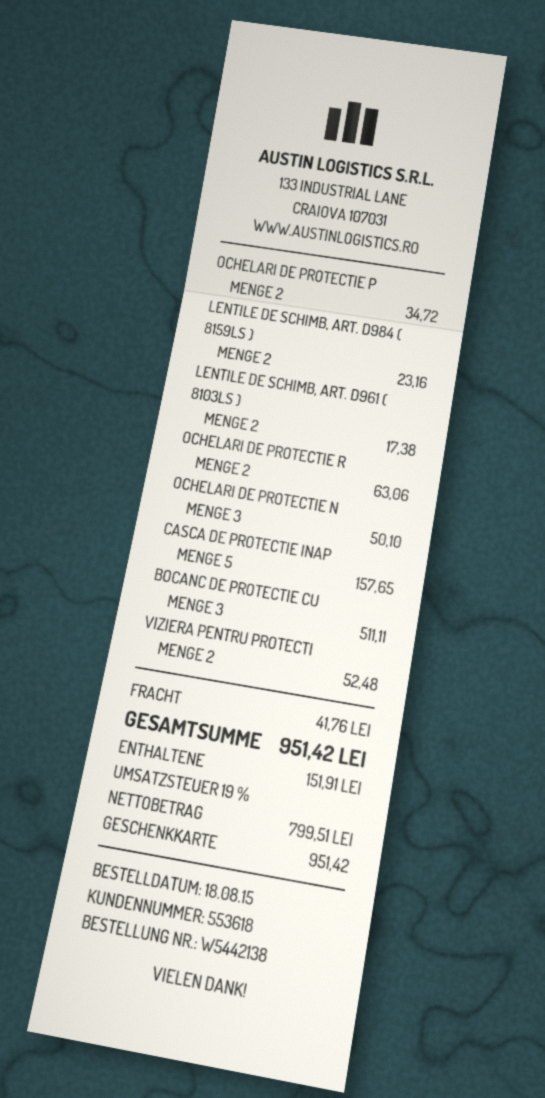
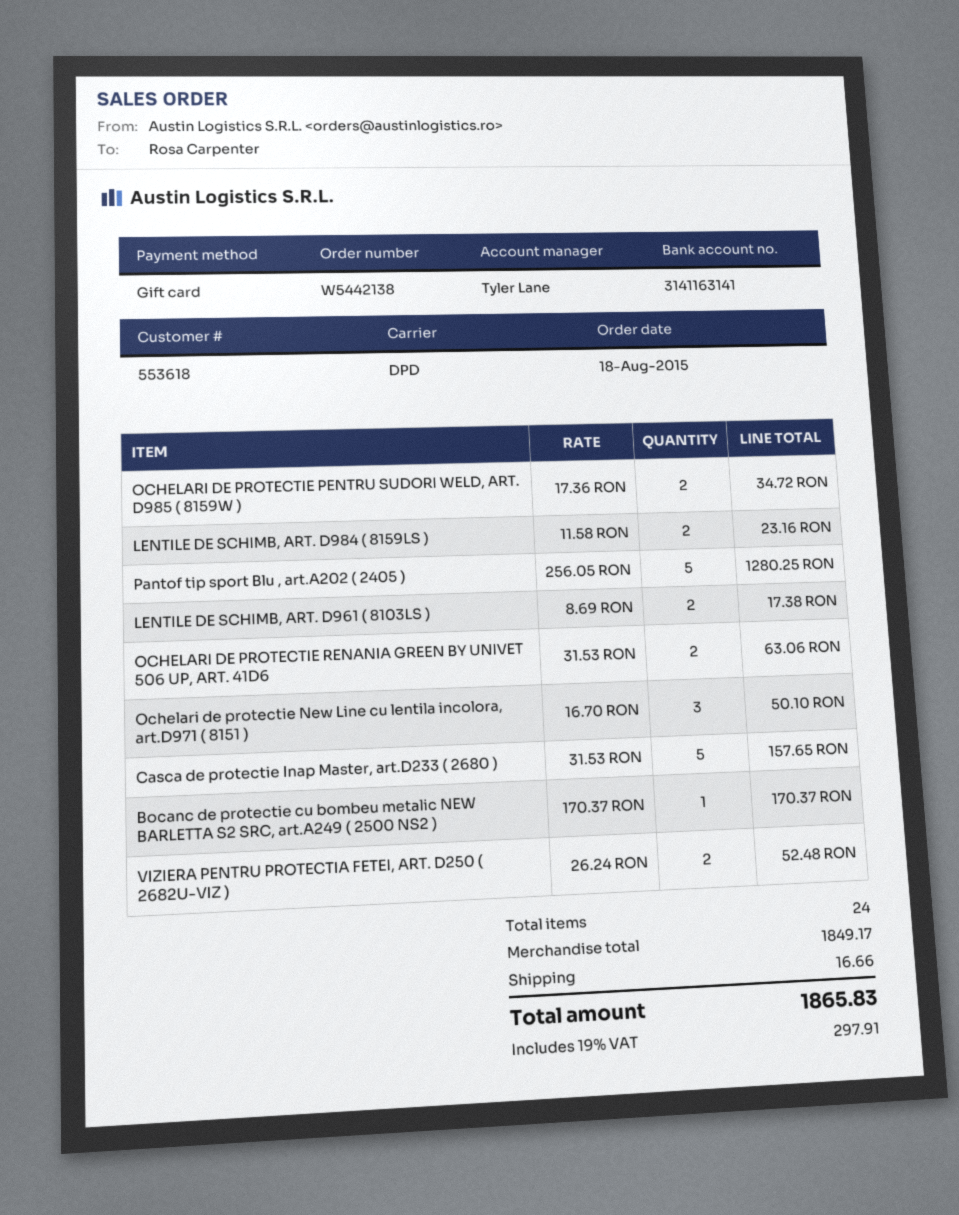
BOCANC DE PROTECTIE CU: 3 for 511.11 -> 1 for 170.37
Pantof tip sport Blu , art.A202 ( 2405 ): none -> 5 for 1280.25
shipping: 41.76 -> 16.66
tax: 19% = 151.91 -> 19% = 297.91
total: 951.42 -> 1865.83

